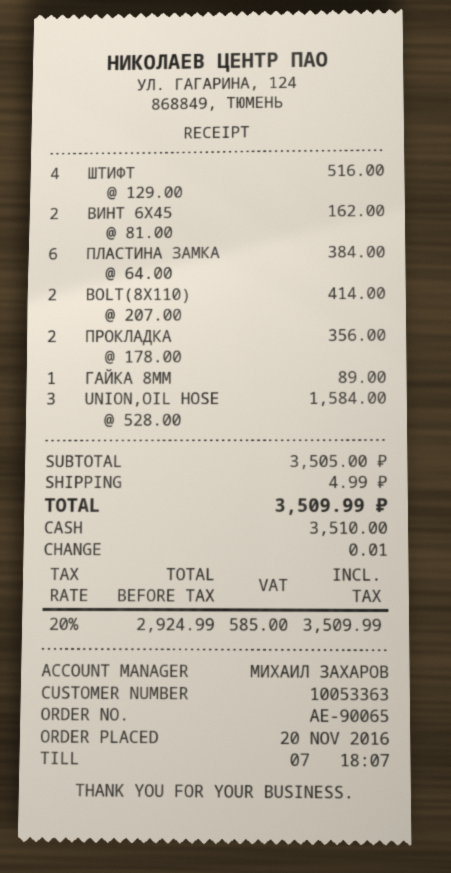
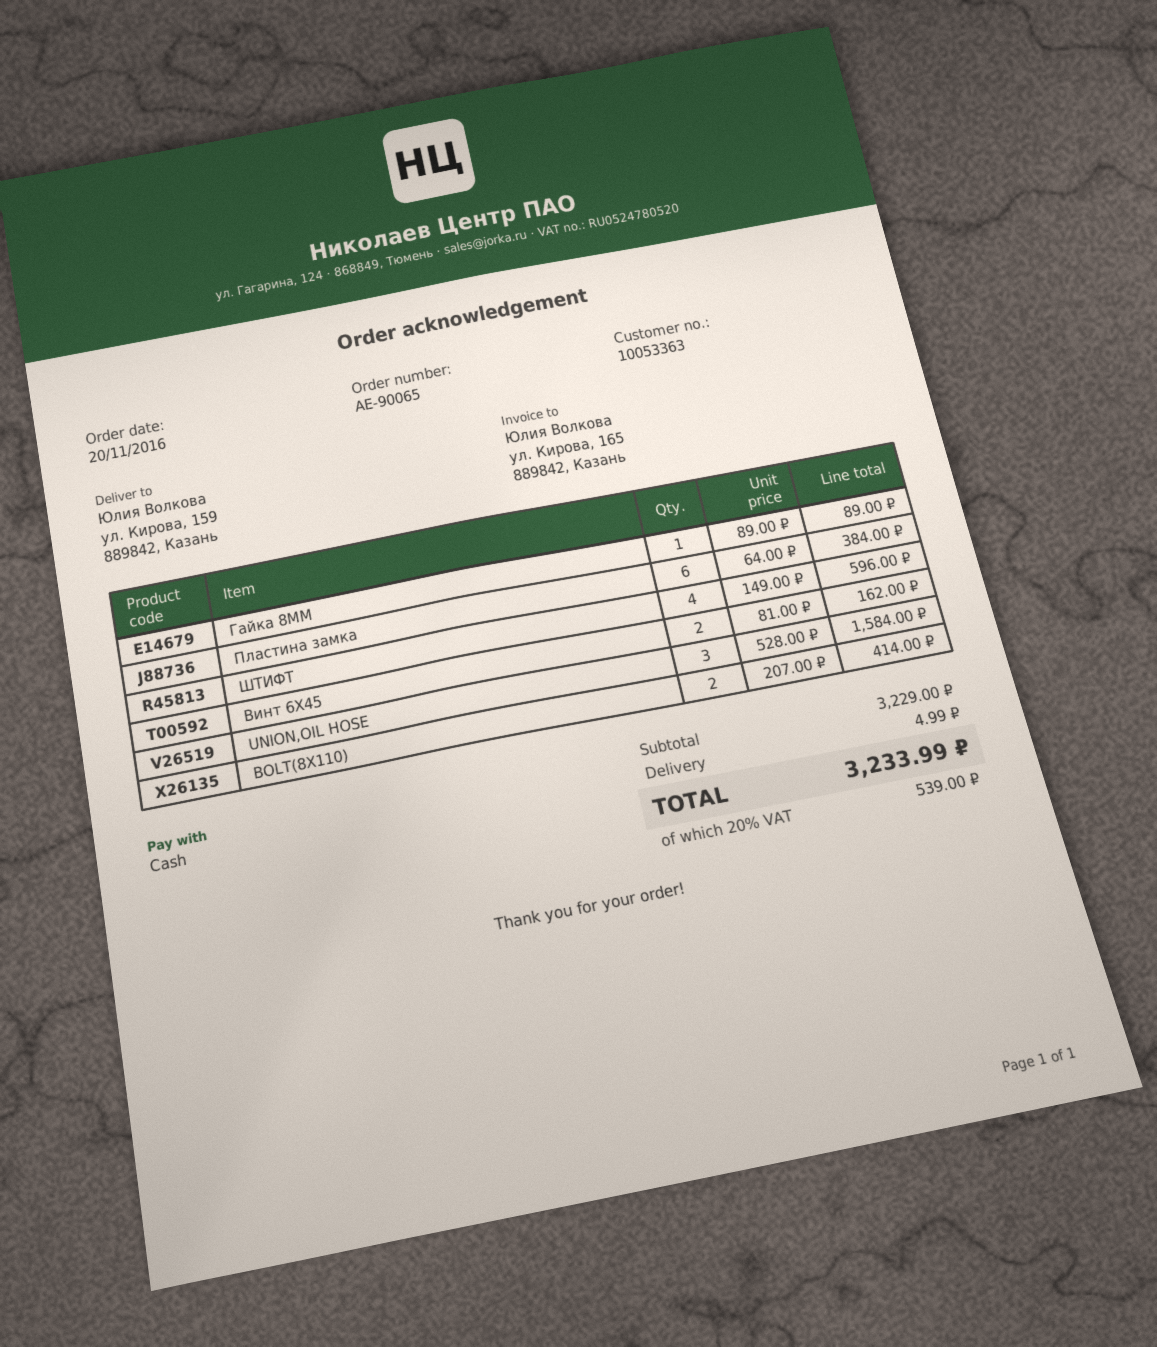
ШТИФТ: 4 x 129.00 = 516.00 -> 4 x 149.00 = 596.00
ПРОКЛАДКА: 2 x 178.00 = 356.00 -> none
subtotal: 3505.00 -> 3229.00
tax: 20% = 585.00 -> 20% = 539.00
total: 3509.99 -> 3233.99

